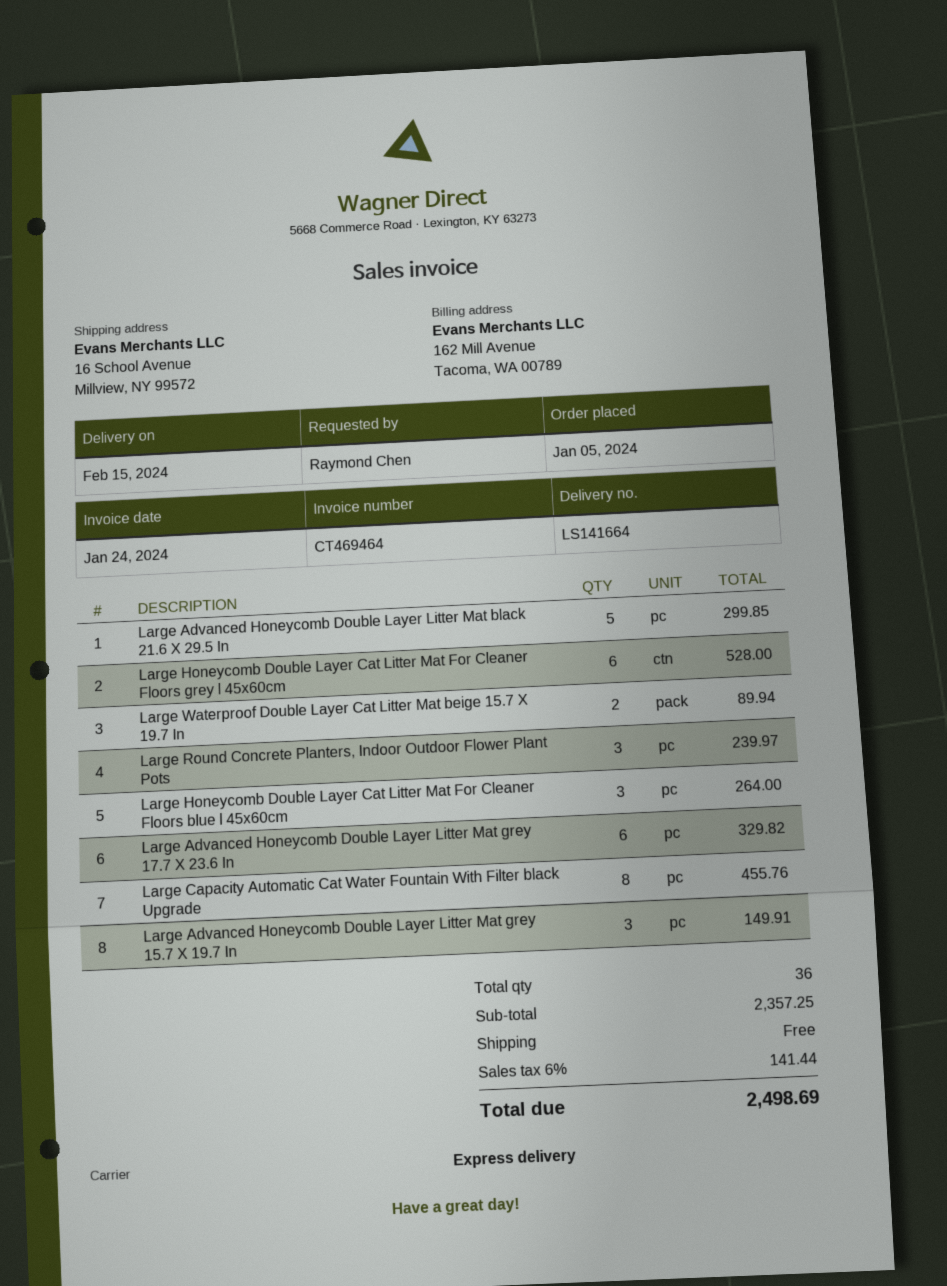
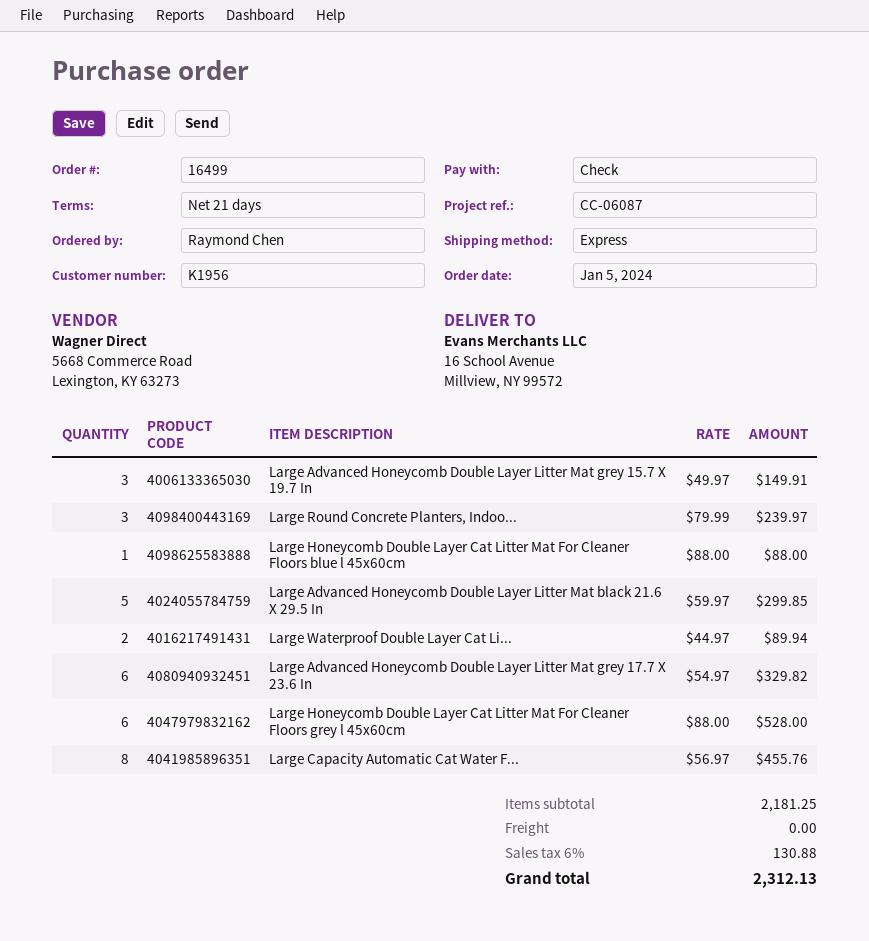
Large Honeycomb Double Layer Cat Litter Mat For Cleaner Floors blue l 45x60cm: 3 for 264.00 -> 1 for 88.00
subtotal: 2357.25 -> 2181.25
tax: 6% = 141.44 -> 6% = 130.88
total: 2498.69 -> 2312.13

